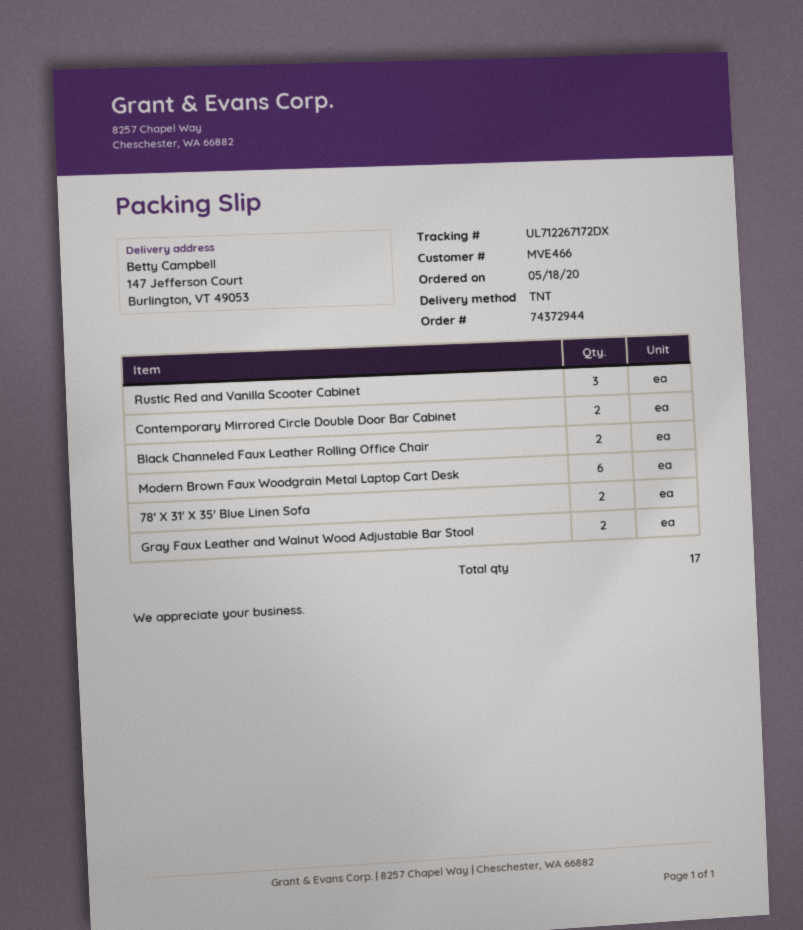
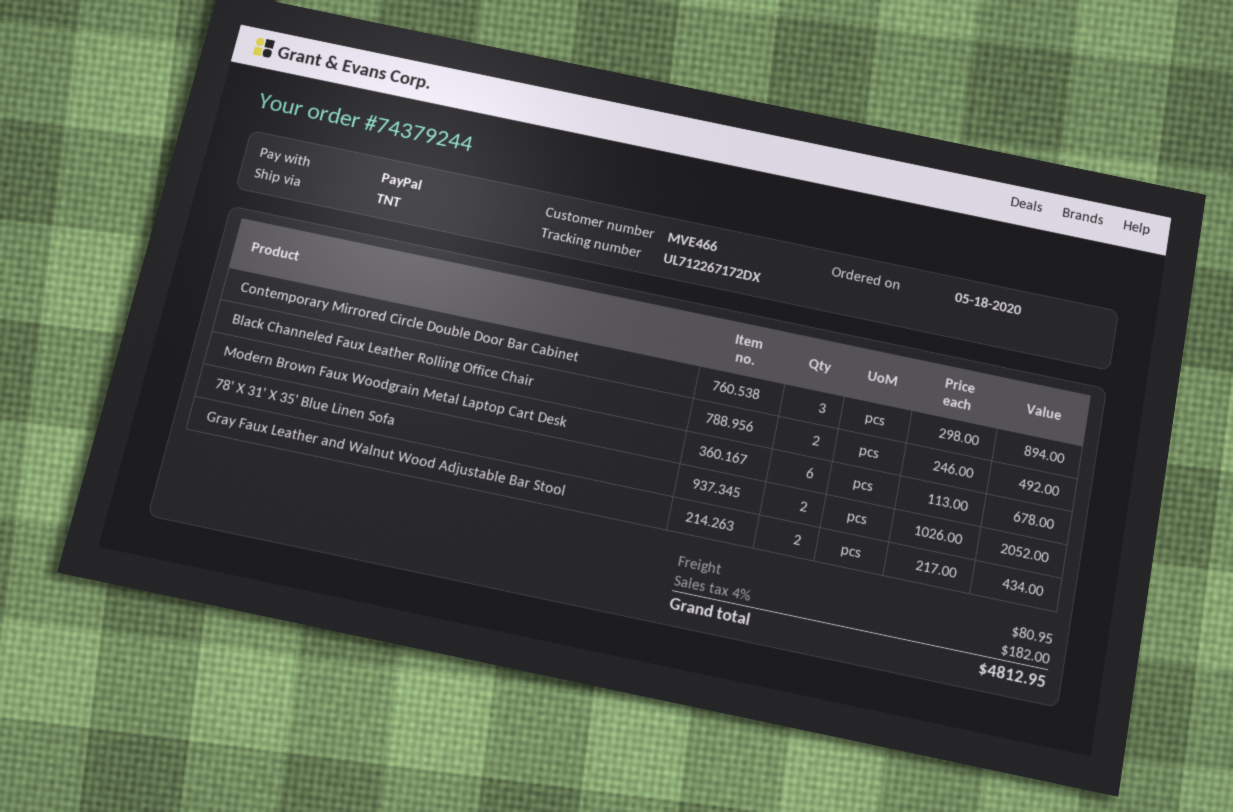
order number: 74372944 -> 74379244
Rustic Red and Vanilla Scooter Cabinet: 3 -> none
Contemporary Mirrored Circle Double Door Bar Cabinet: 2 -> 3

